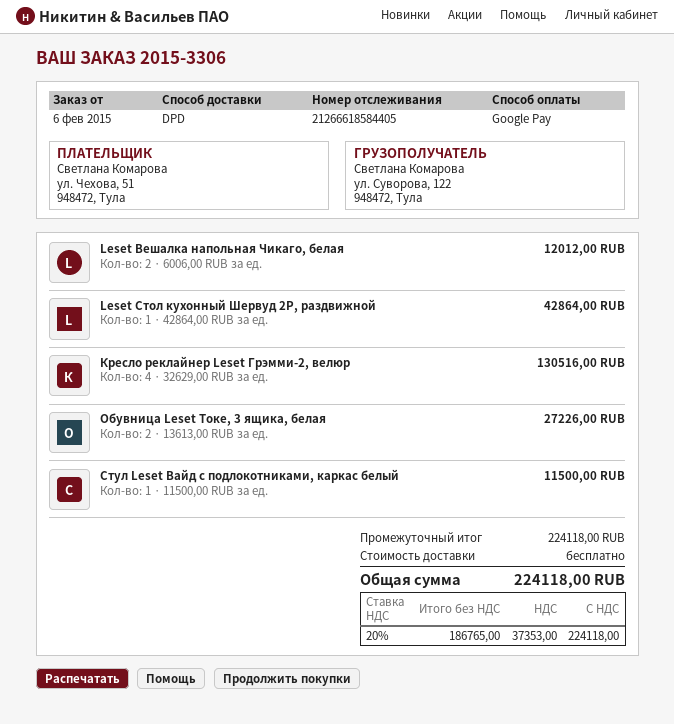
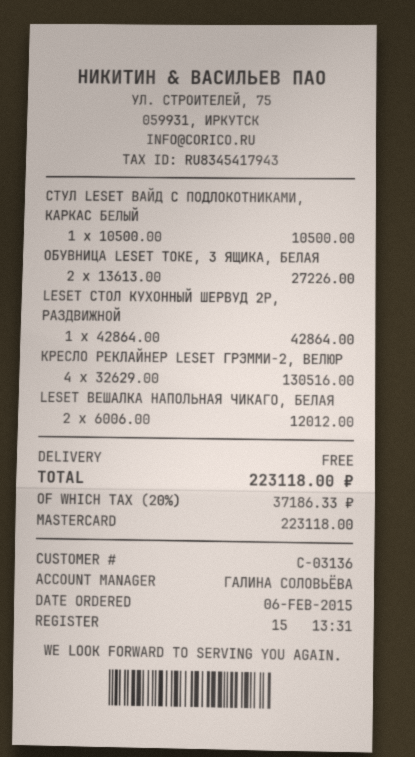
payment method: Google Pay -> Mastercard
Стул Leset Вайд с подлокотниками, каркас белый: 1 x 11500.00 = 11500.00 -> 1 x 10500.00 = 10500.00
tax: 20% = 37353.00 -> 20% = 37186.33
total: 224118.00 -> 223118.00

